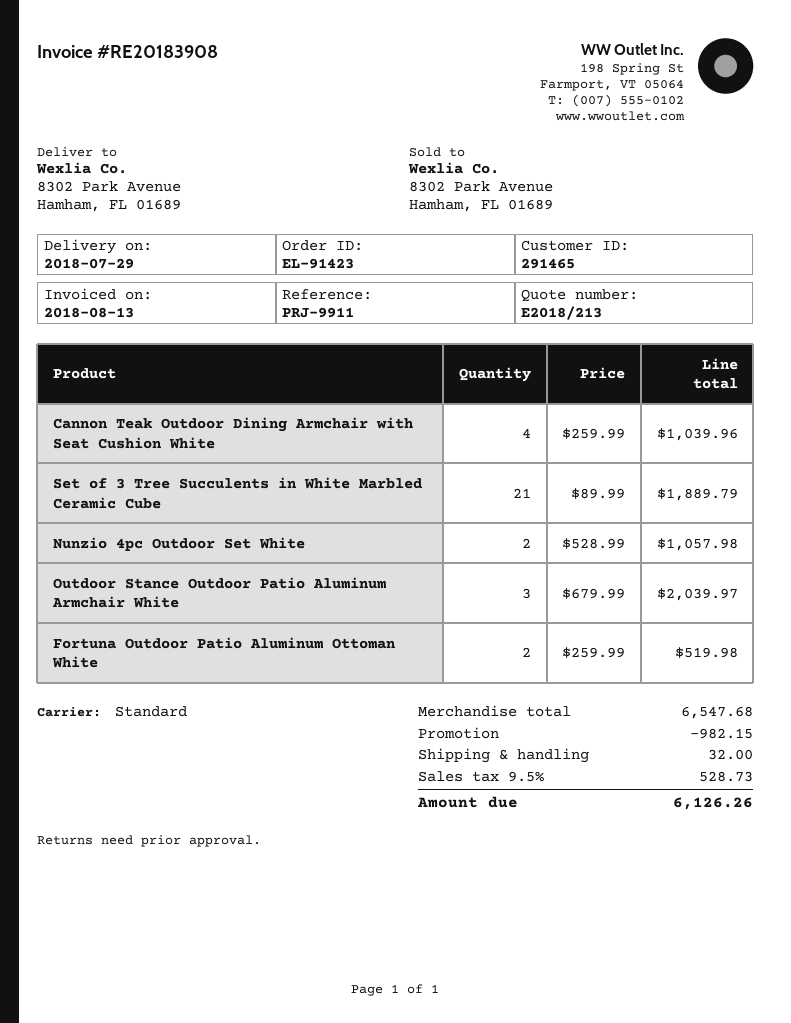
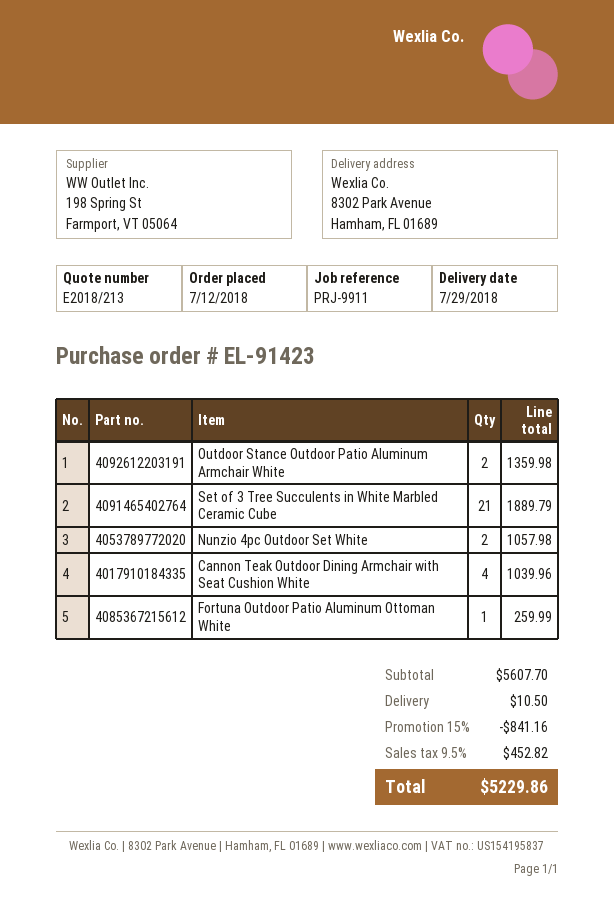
Outdoor Stance Outdoor Patio Aluminum Armchair White: 3 for 2039.97 -> 2 for 1359.98
Fortuna Outdoor Patio Aluminum Ottoman White: 2 for 519.98 -> 1 for 259.99
subtotal: 6547.68 -> 5607.70
discount: 982.15 -> 841.16
shipping: 32.00 -> 10.50
tax: 9.5% = 528.73 -> 9.5% = 452.82
total: 6126.26 -> 5229.86

